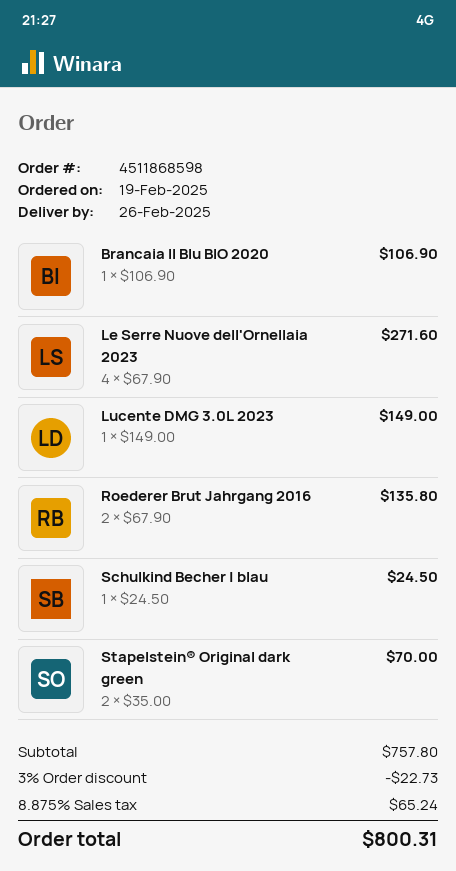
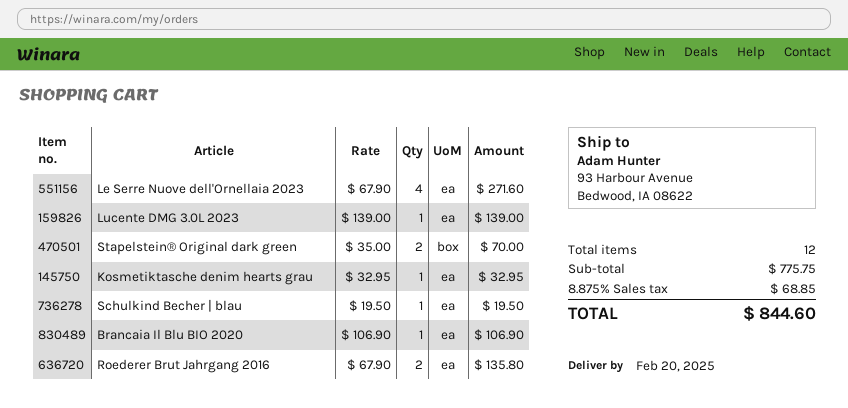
delivery date: 2025-02-26 -> 2025-02-20
Lucente DMG 3.0L 2023: 1 x 149.00 = 149.00 -> 1 x 139.00 = 139.00
Schulkind Becher | blau: 1 x 24.50 = 24.50 -> 1 x 19.50 = 19.50
Kosmetiktasche denim hearts grau: none -> 1 x 32.95 = 32.95
subtotal: 757.80 -> 775.75
discount: 3% = 22.73 -> none
tax: 8.875% = 65.24 -> 8.875% = 68.85
total: 800.31 -> 844.60

